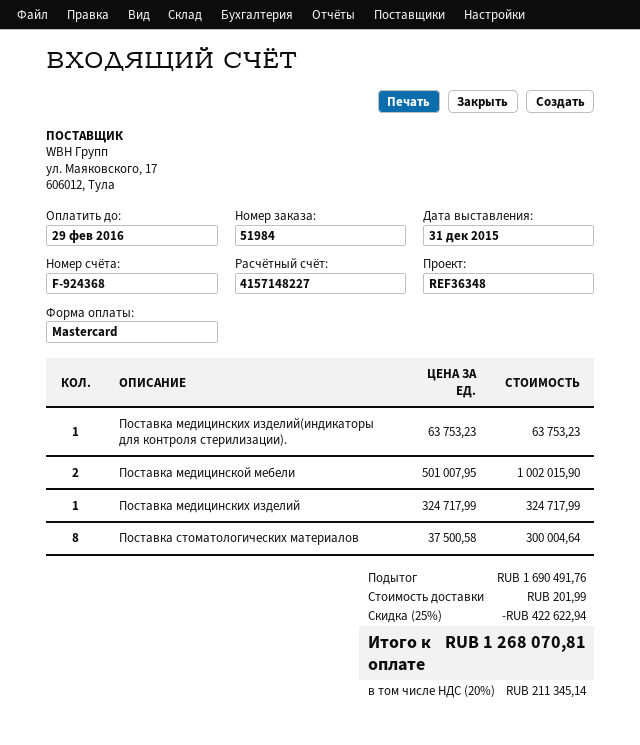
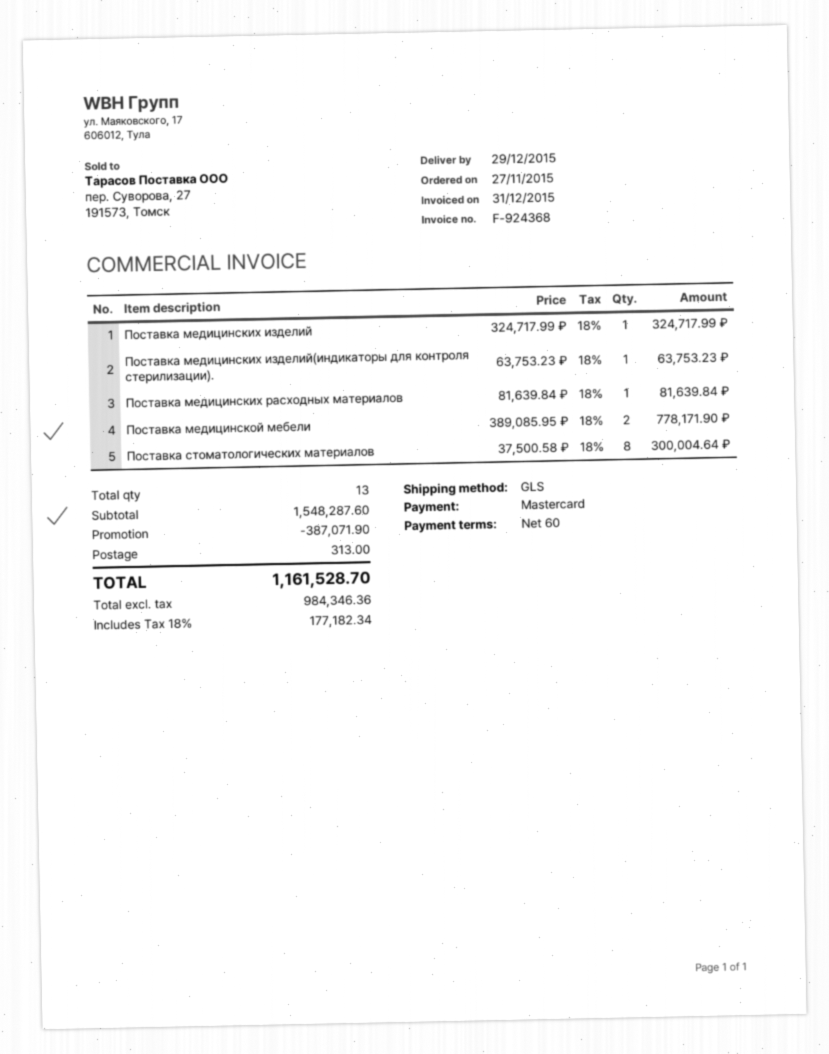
Поставка медицинской мебели: 2 x 501007.95 = 1002015.90 -> 2 x 389085.95 = 778171.90
Поставка медицинских расходных материалов: none -> 1 x 81639.84 = 81639.84
subtotal: 1690491.76 -> 1548287.60
discount: 422622.94 -> 387071.90
shipping: 201.99 -> 313.00
tax: 20% = 211345.14 -> 18% = 177182.34
total: 1268070.81 -> 1161528.70

